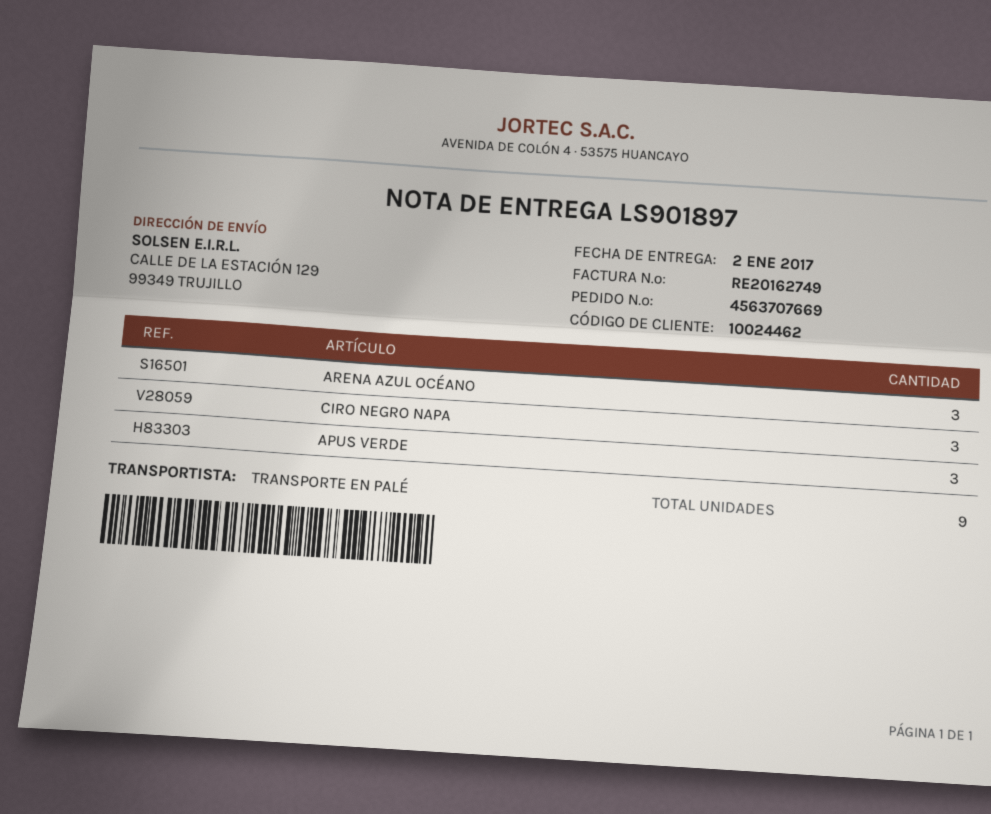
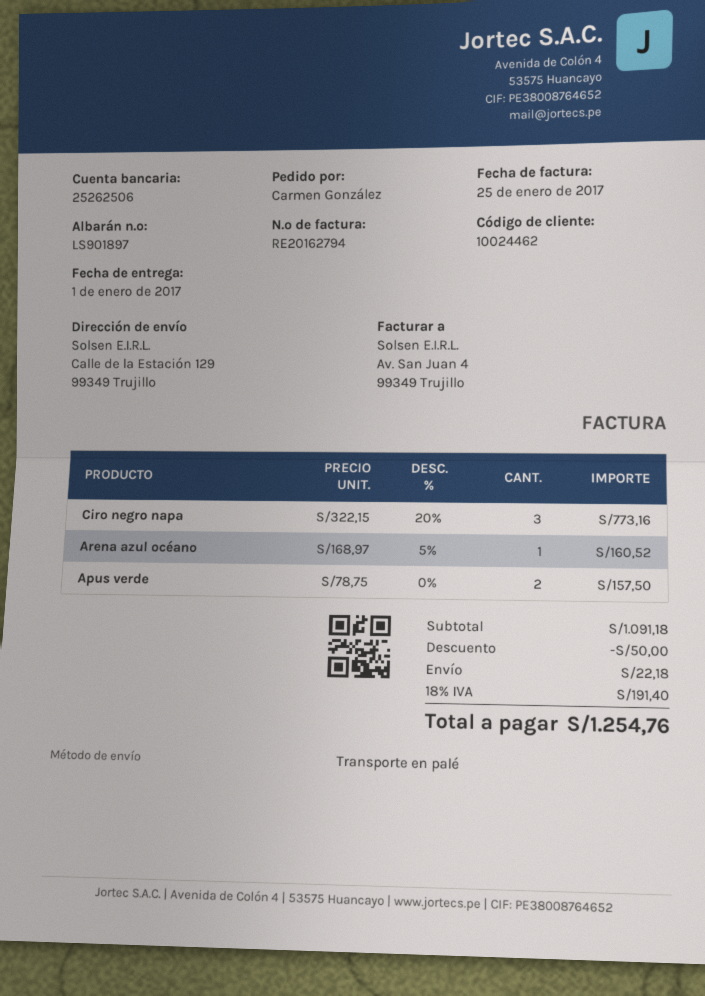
delivery date: 2017-01-02 -> 2017-01-01
invoice number: RE20162749 -> RE20162794
ARENA AZUL OCÉANO: 3 -> 1
APUS VERDE: 3 -> 2

